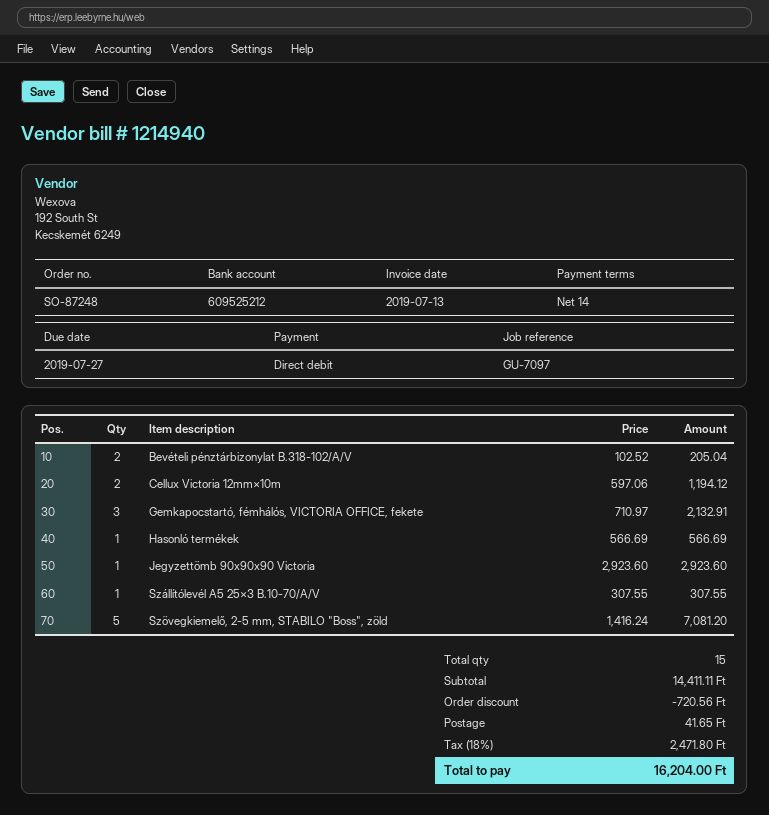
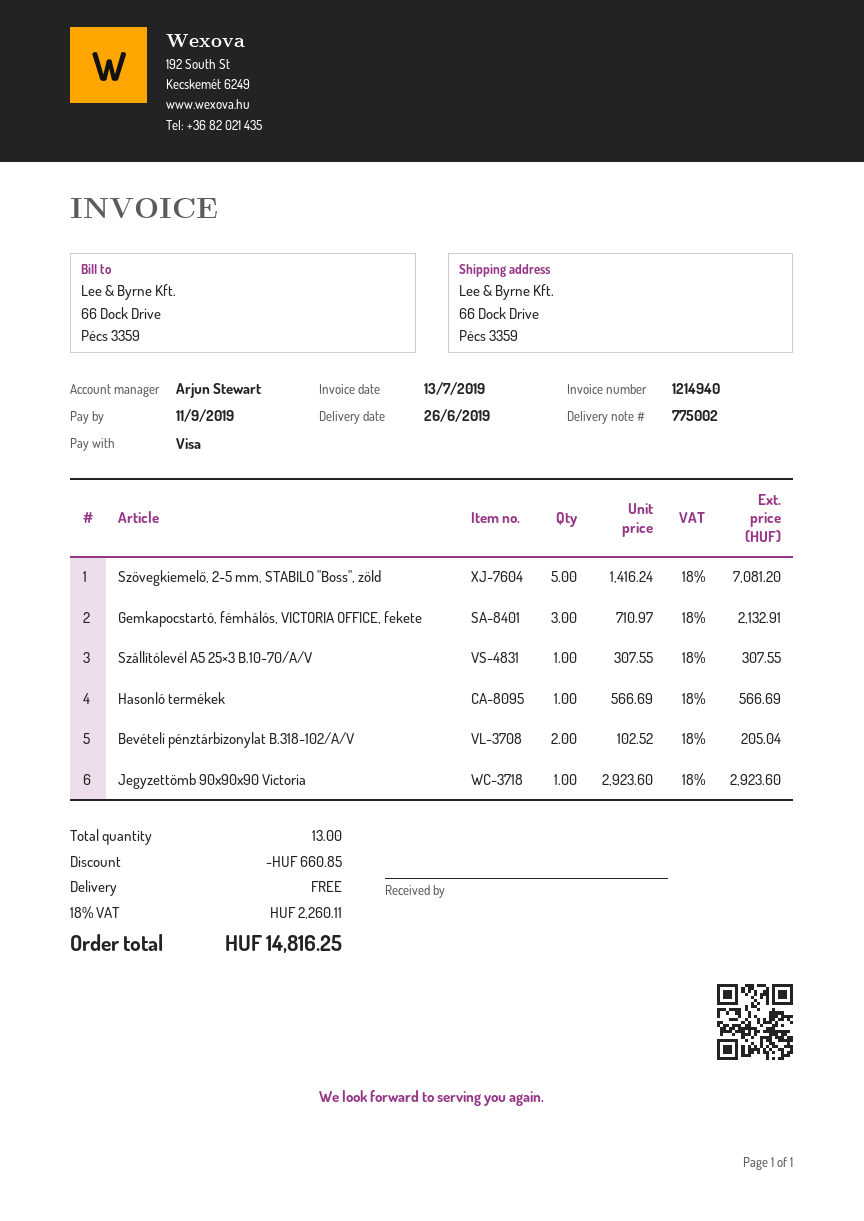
due date: 2019-07-27 -> 2019-09-11
payment method: direct debit -> Visa
Cellux Victoria 12mm×10m: 2 x 597.06 = 1194.12 -> none
total quantity: 15 -> 13
discount: 720.56 -> 660.85
shipping: 41.65 -> 0.00
tax: 18% = 2471.80 -> 18% = 2260.11
total: 16204.00 -> 14816.25

